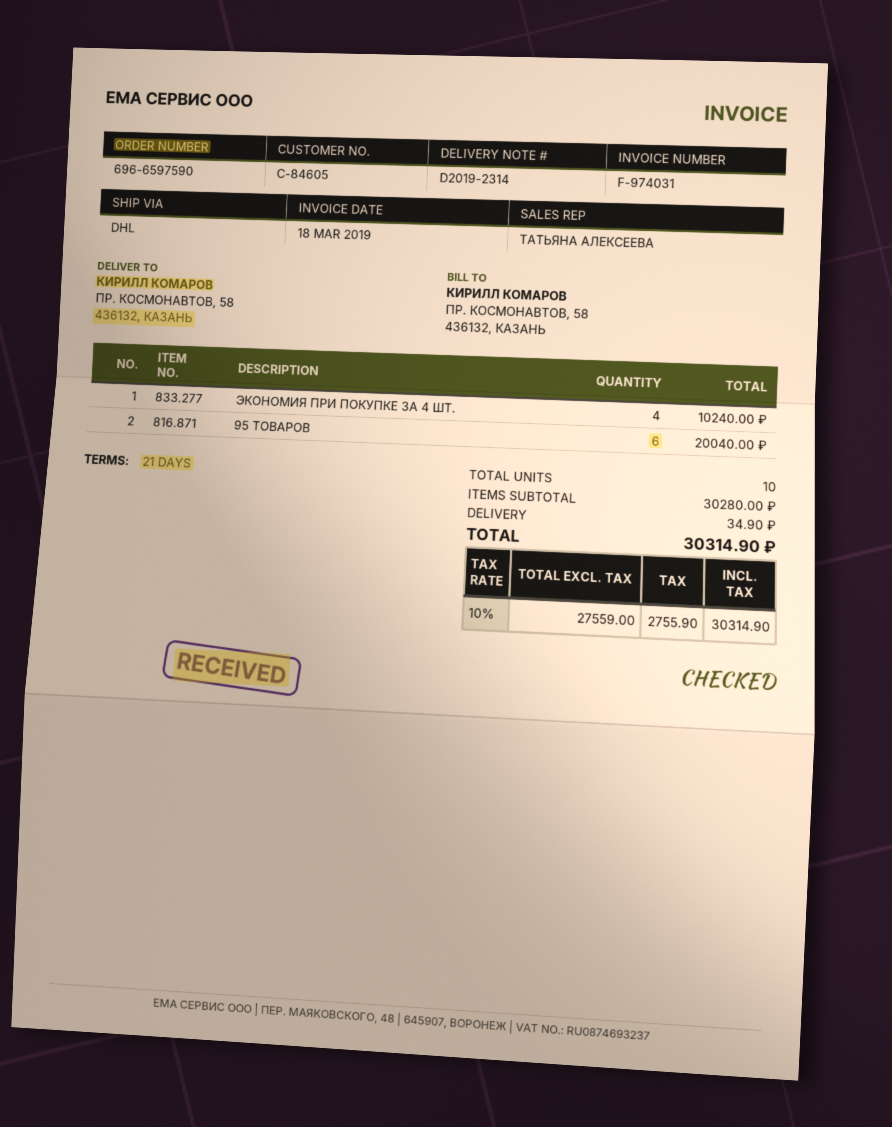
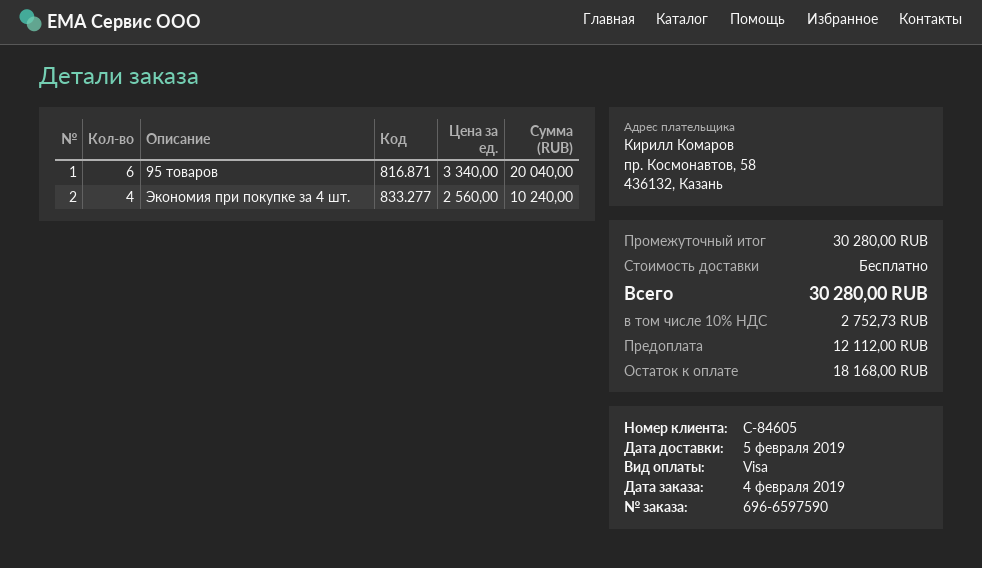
shipping: 34.90 -> 0.00
tax: 10% = 2755.90 -> 10% = 2752.73
total: 30314.90 -> 30280.00

